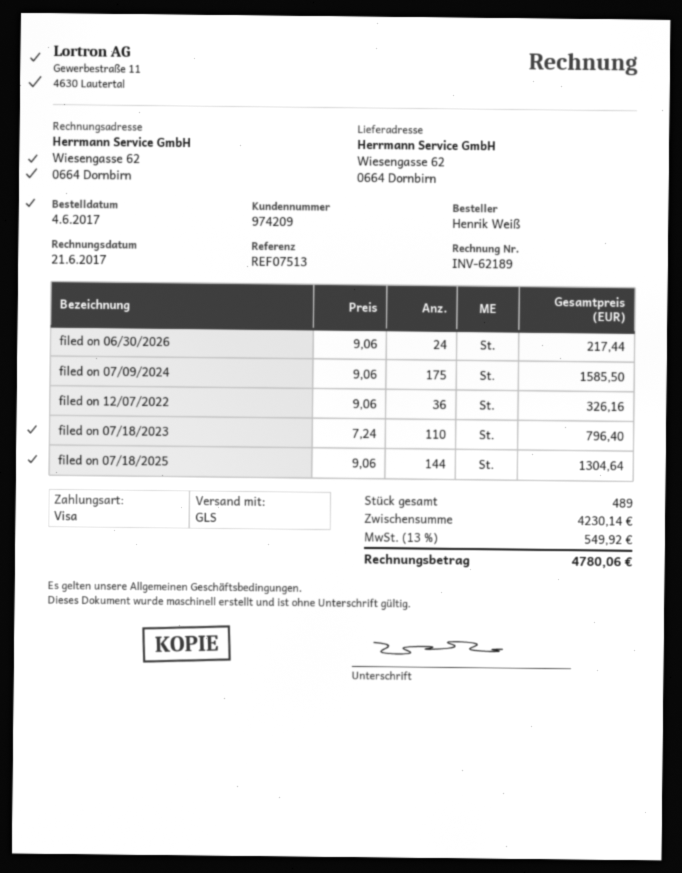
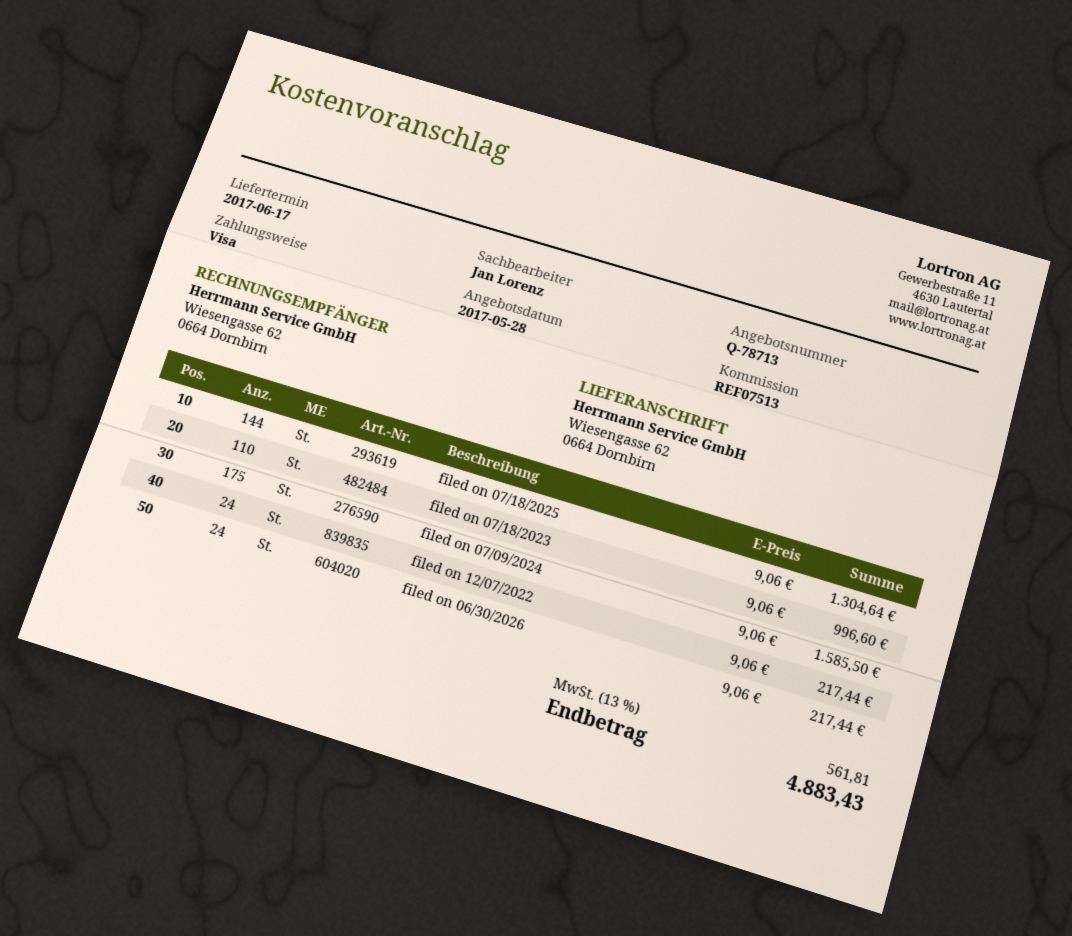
filed on 12/07/2022: 36 x 9.06 = 326.16 -> 24 x 9.06 = 217.44
filed on 07/18/2023: 110 x 7.24 = 796.40 -> 110 x 9.06 = 996.60
tax: 13% = 549.92 -> 13% = 561.81
total: 4780.06 -> 4883.43

